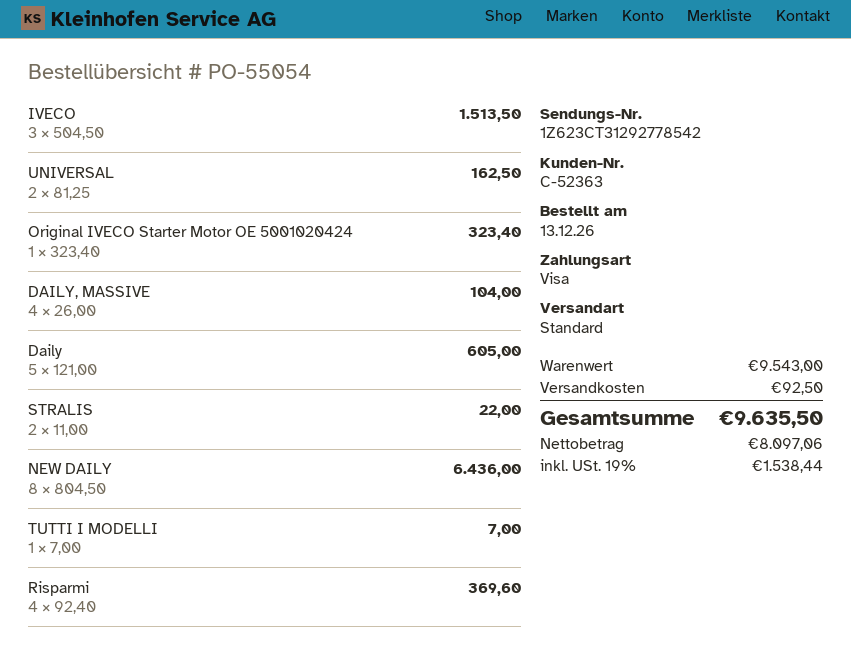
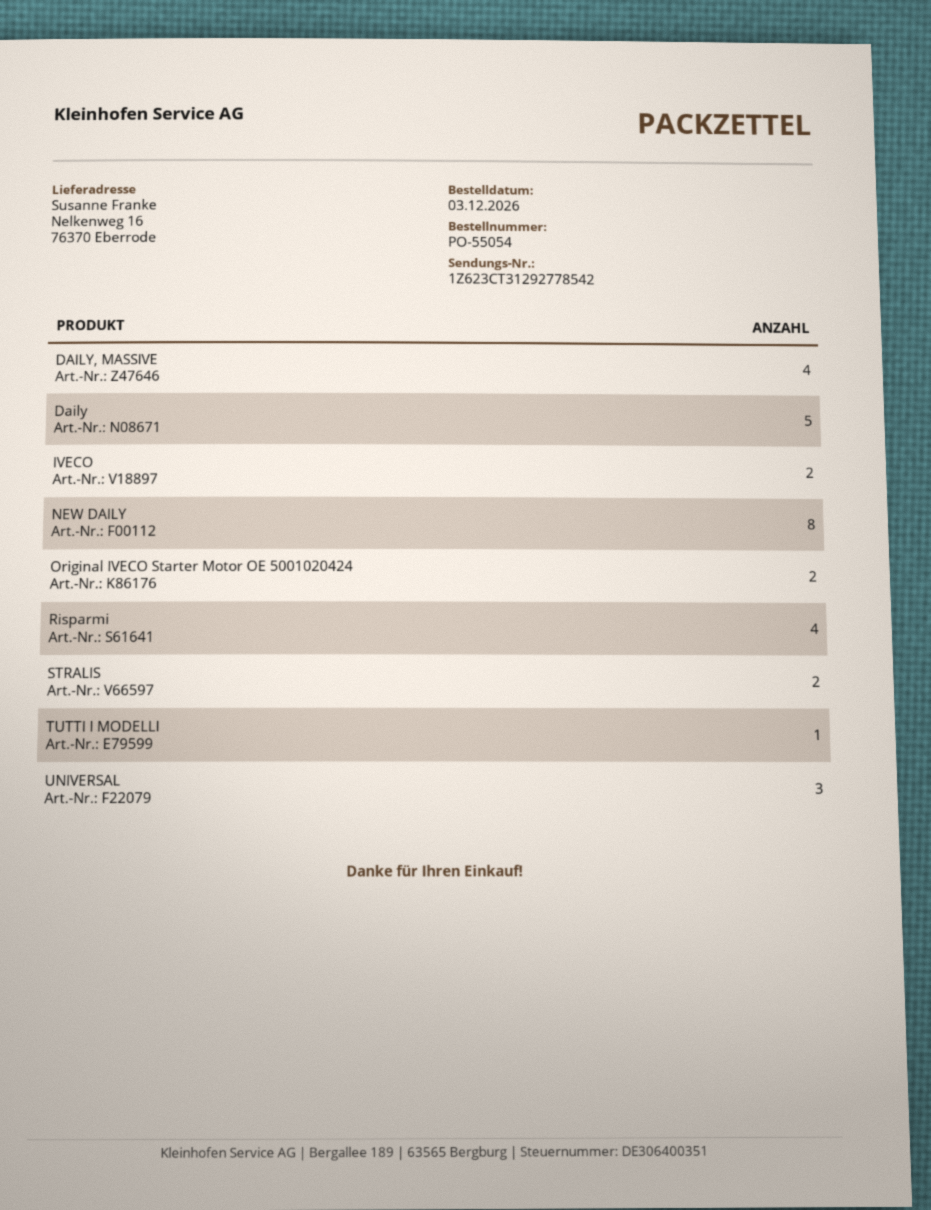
order date: 2026-12-13 -> 2026-12-03
IVECO: 3 -> 2
UNIVERSAL: 2 -> 3
Original IVECO Starter Motor OE 5001020424: 1 -> 2

